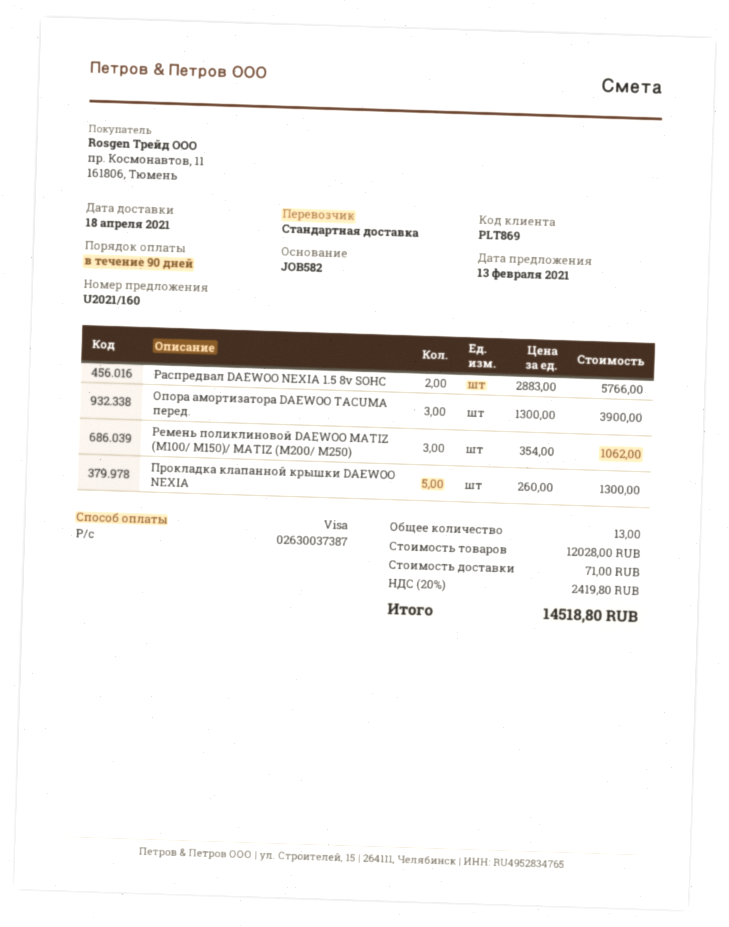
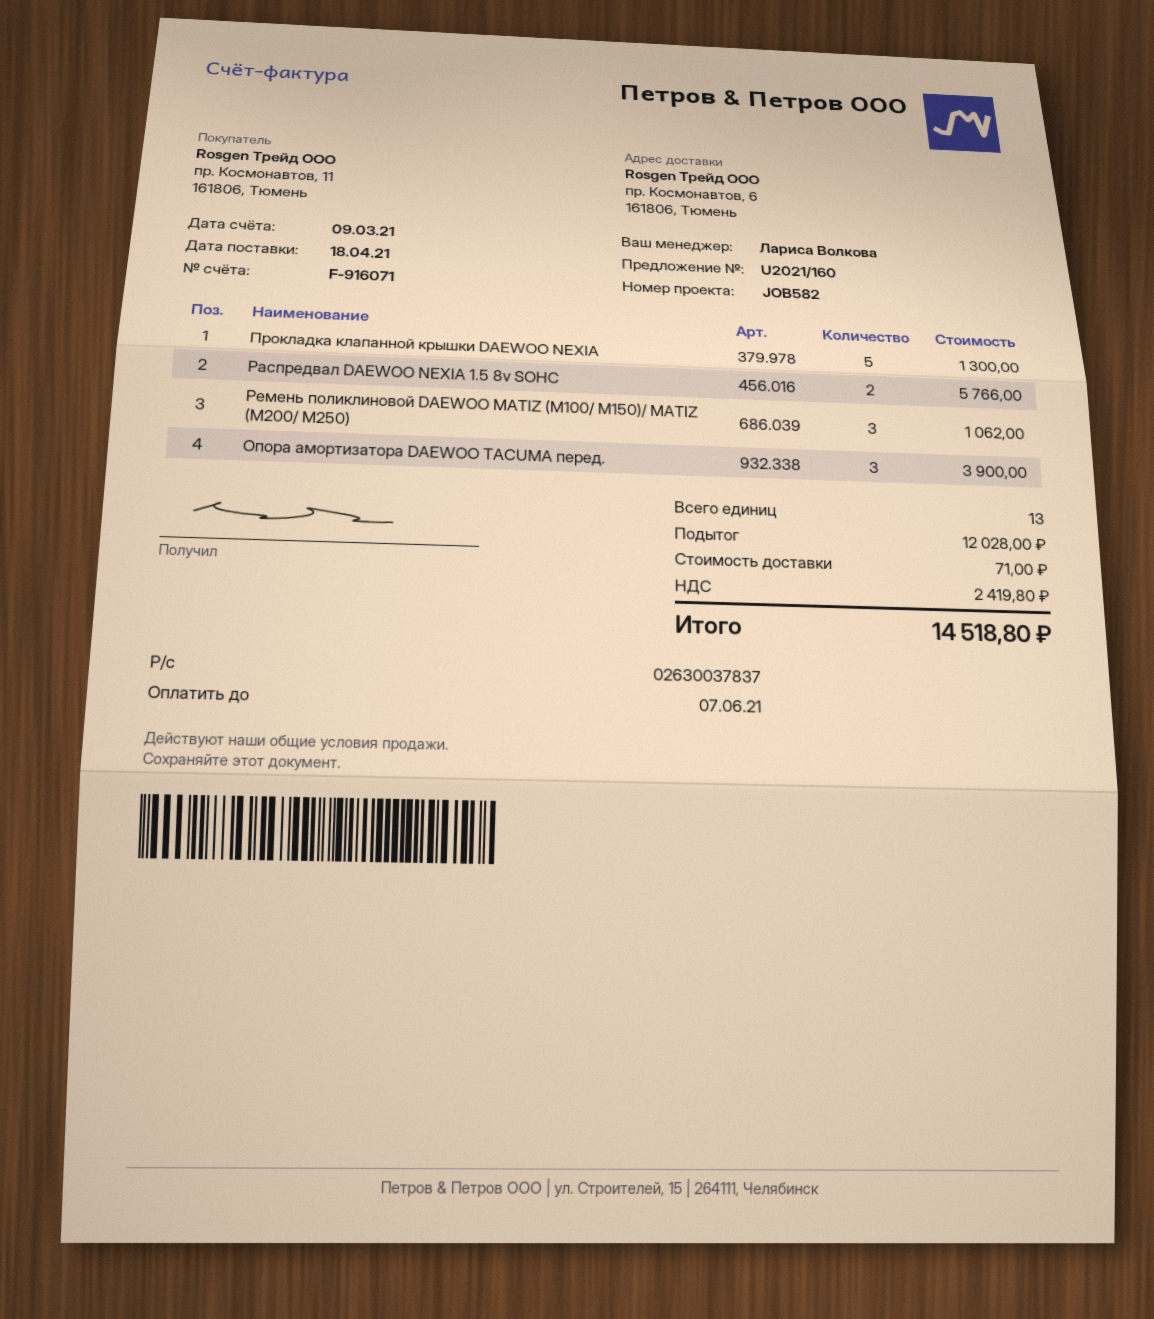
bank account: 02630037387 -> 02630037837

